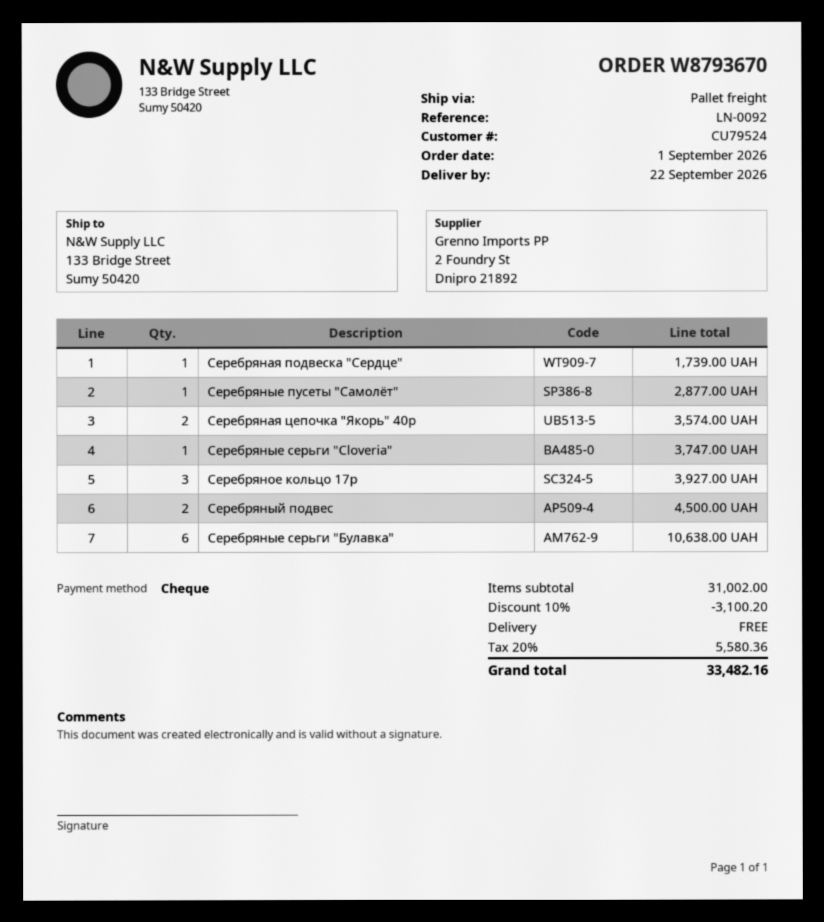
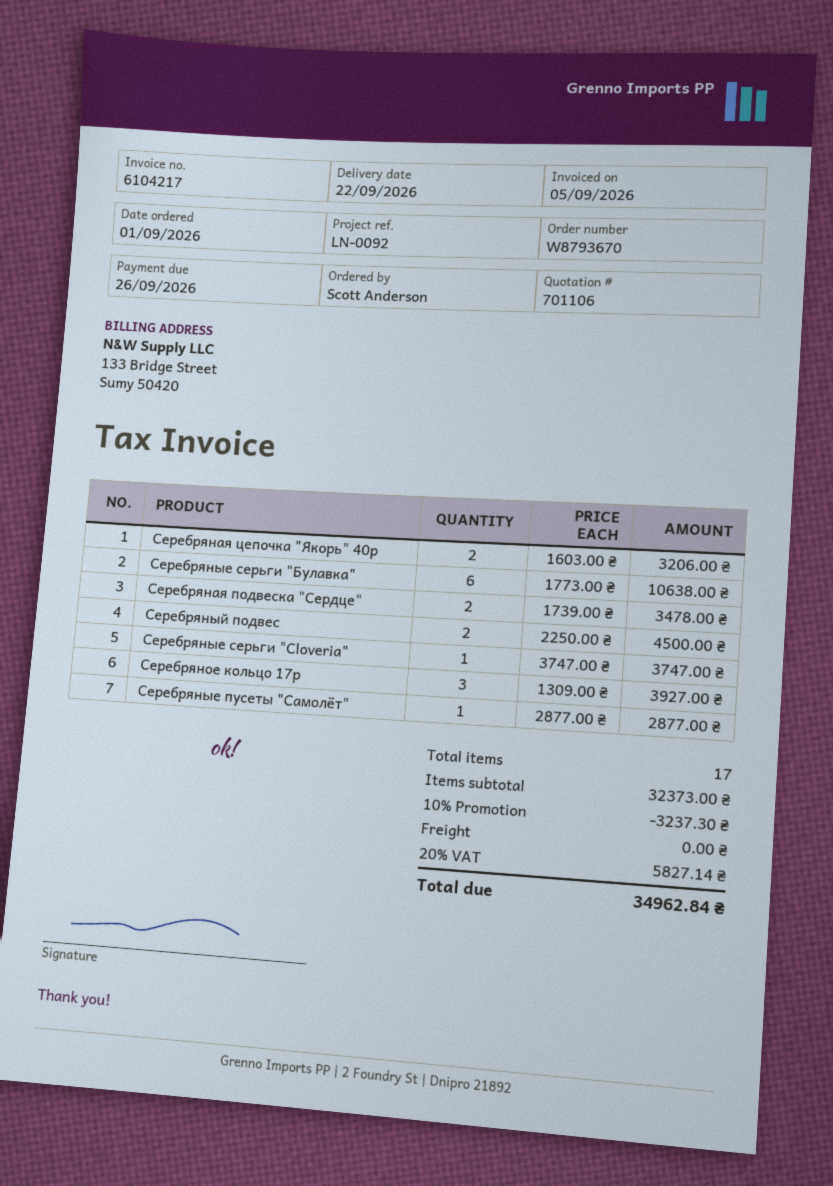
Серебряная подвеска "Сердце": 1 for 1739.00 -> 2 for 3478.00
Серебряная цепочка "Якорь" 40р: 2 for 3574.00 -> 2 for 3206.00
subtotal: 31002.00 -> 32373.00
discount: 10% = 3100.20 -> 10% = 3237.30
tax: 20% = 5580.36 -> 20% = 5827.14
total: 33482.16 -> 34962.84

